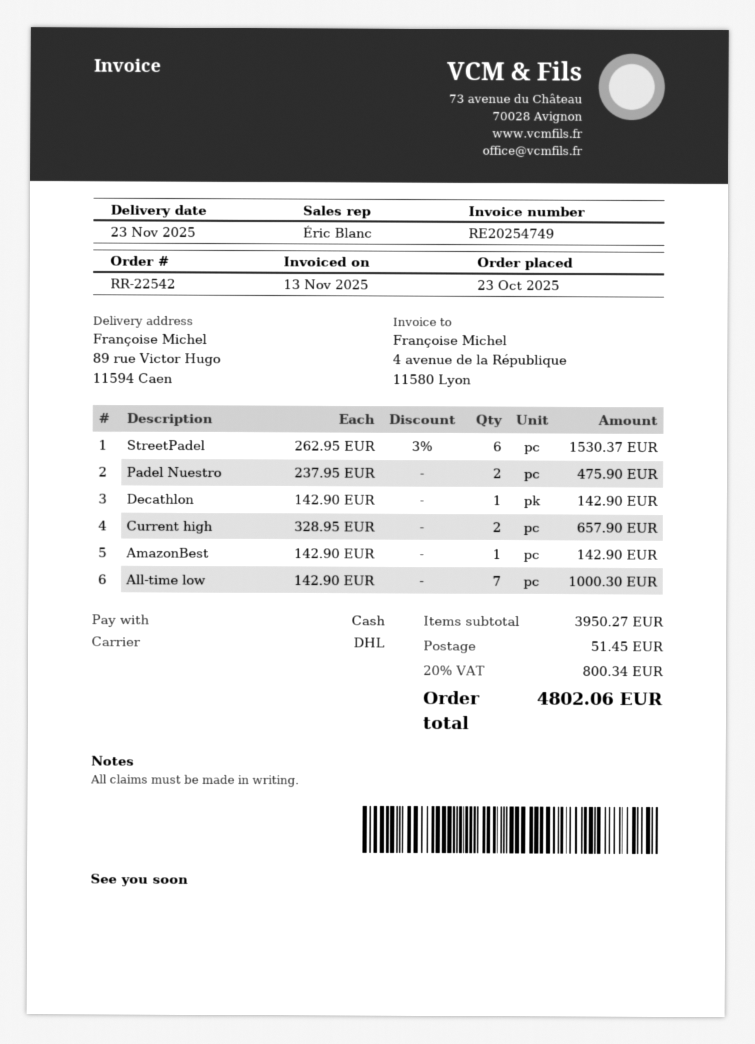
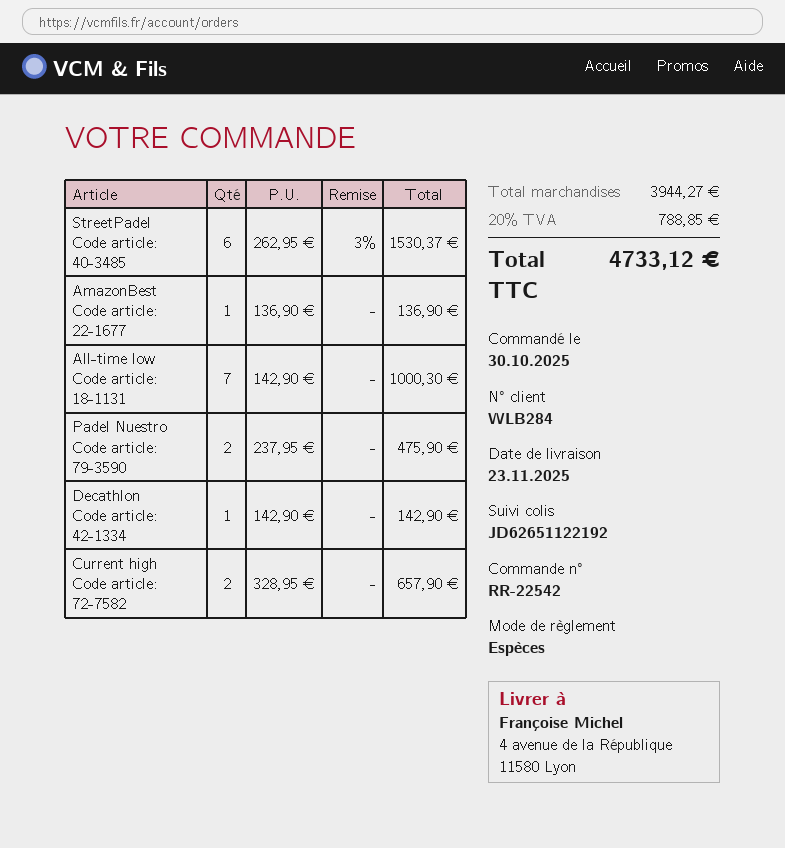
order date: 2025-10-23 -> 2025-10-30
ship to: 89 rue Victor Hugo, 11594 Caen -> 4 avenue de la République, 11580 Lyon
AmazonBest: 1 x 142.90 = 142.90 -> 1 x 136.90 = 136.90
subtotal: 3950.27 -> 3944.27
shipping: 51.45 -> none
tax: 20% = 800.34 -> 20% = 788.85
total: 4802.06 -> 4733.12

